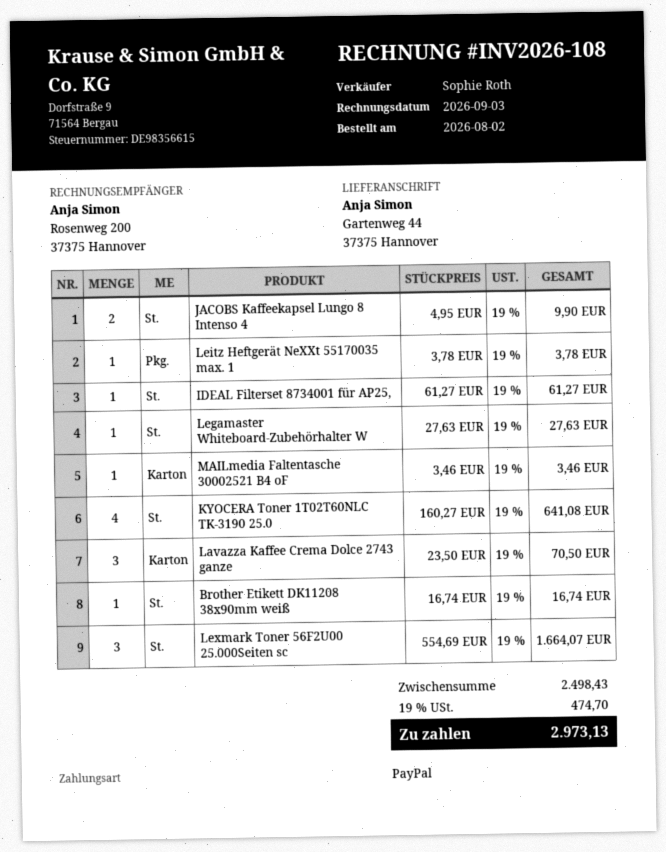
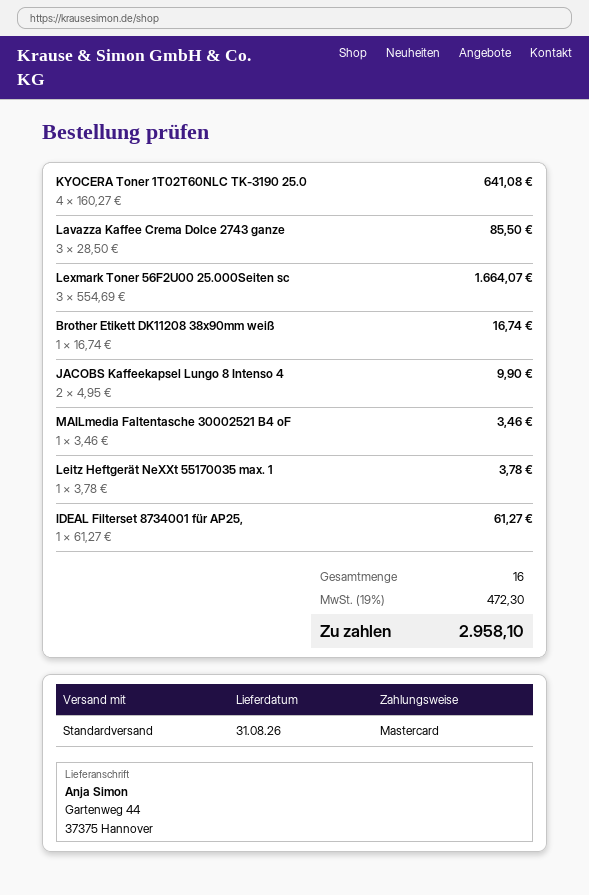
payment method: PayPal -> Mastercard
Legamaster Whiteboard-Zubehörhalter W: 1 x 27.63 = 27.63 -> none
Lavazza Kaffee Crema Dolce 2743 ganze: 3 x 23.50 = 70.50 -> 3 x 28.50 = 85.50
tax: 19% = 474.70 -> 19% = 472.30
total: 2973.13 -> 2958.10

